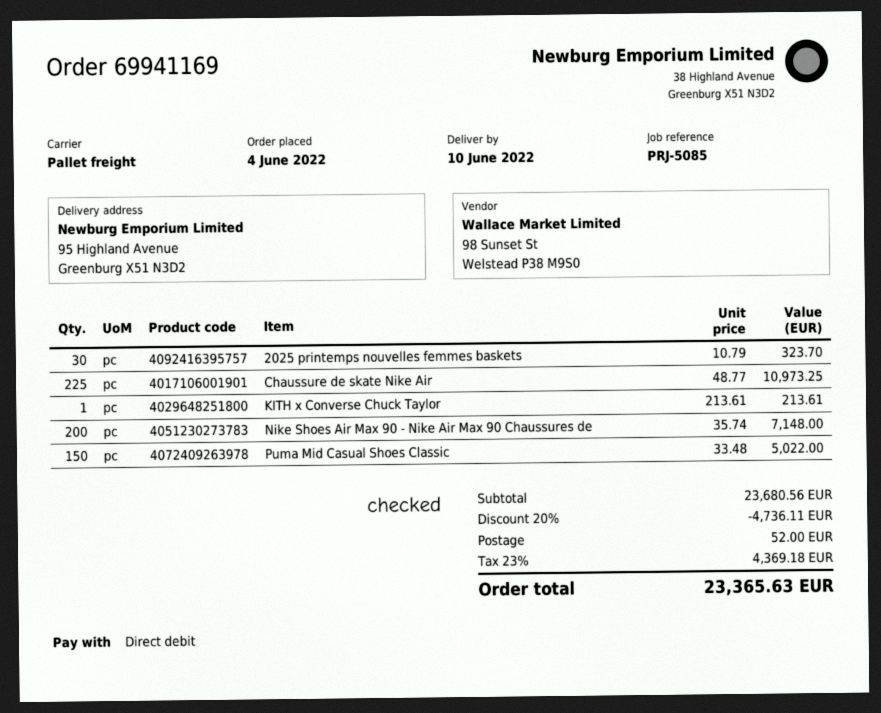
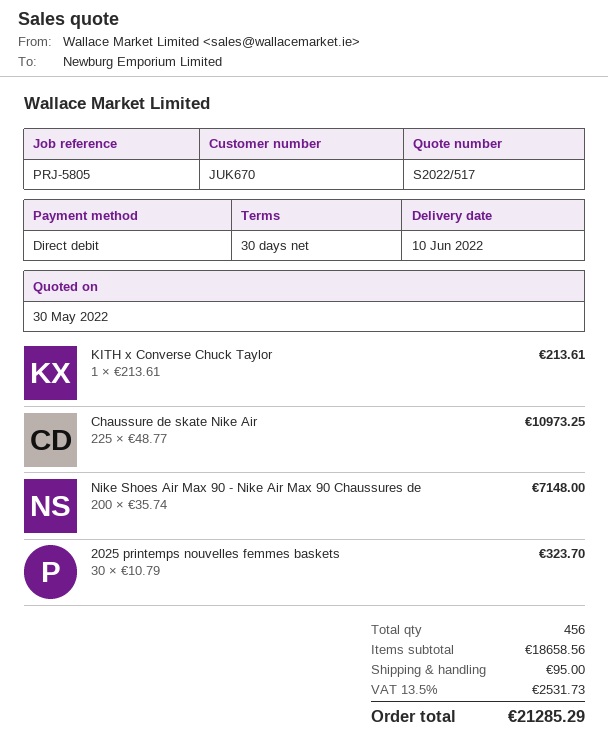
reference: PRJ-5085 -> PRJ-5805
Puma Mid Casual Shoes Classic: 150 x 33.48 = 5022.00 -> none
subtotal: 23680.56 -> 18658.56
discount: 20% = 4736.11 -> none
shipping: 52.00 -> 95.00
tax: 23% = 4369.18 -> 13.5% = 2531.73
total: 23365.63 -> 21285.29

